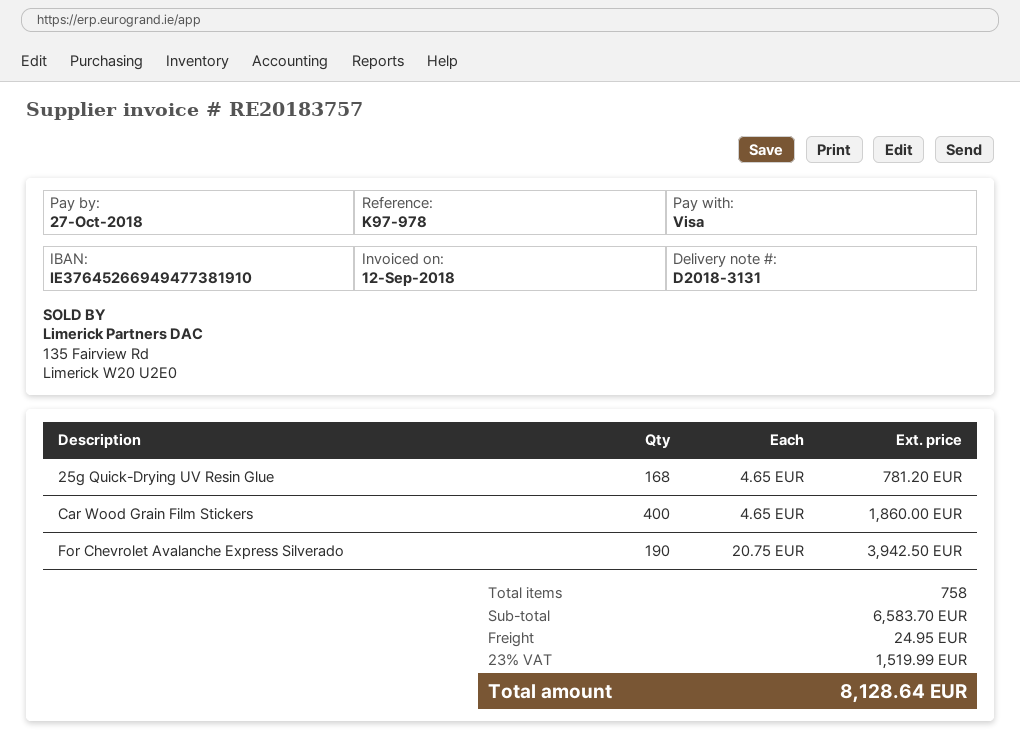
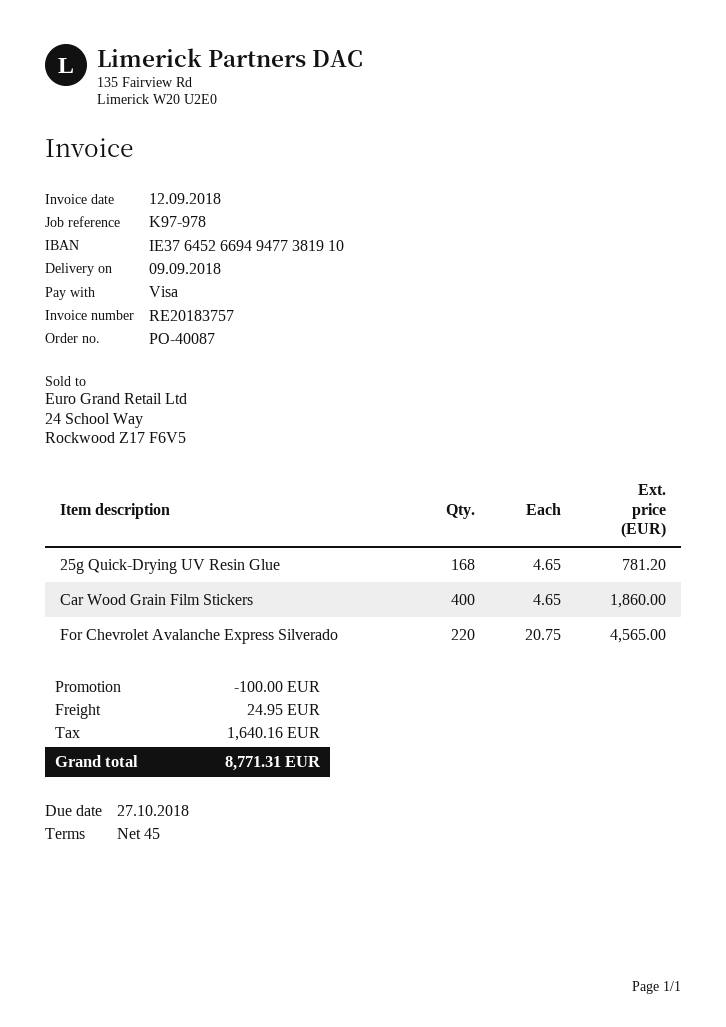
For Chevrolet Avalanche Express Silverado: 190 x 20.75 = 3942.50 -> 220 x 20.75 = 4565.00
discount: none -> 100.00
tax: 1519.99 -> 1640.16
total: 8128.64 -> 8771.31

